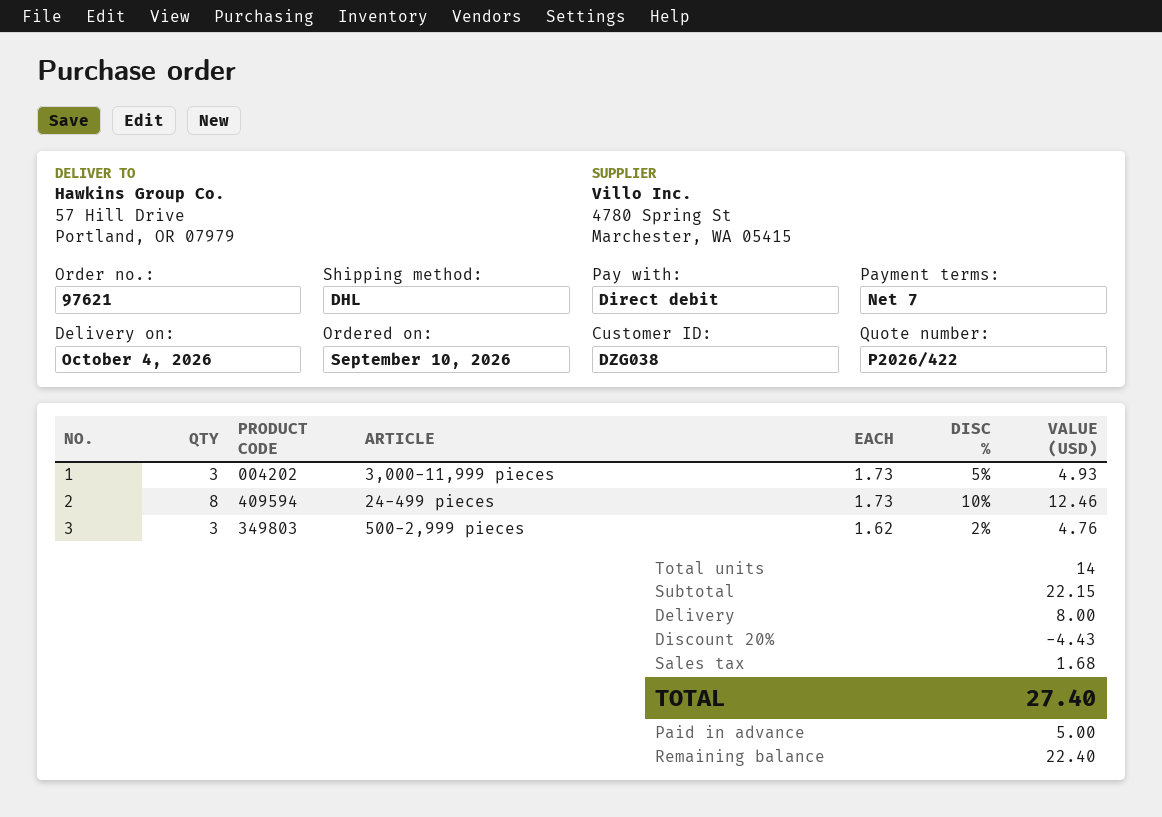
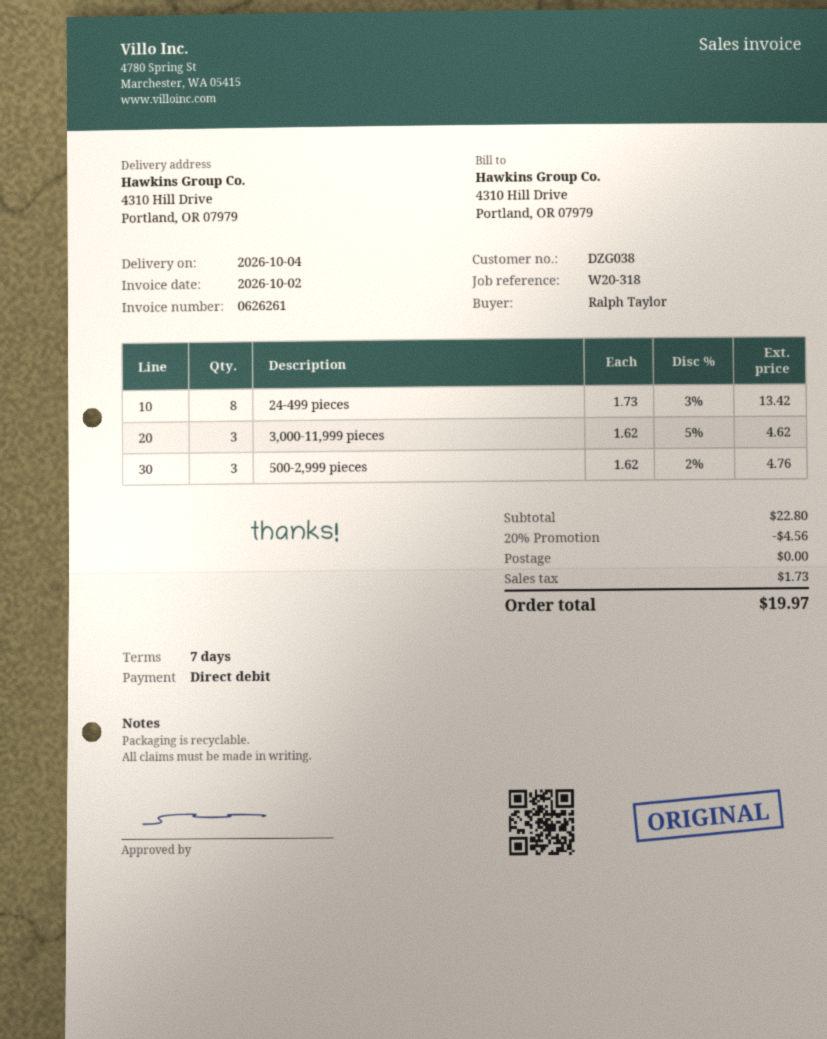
ship to: 57 Hill Drive, Portland, OR 07979 -> 4310 Hill Drive, Portland, OR 07979
3,000-11,999 pieces: 3 x 1.73 - 5% = 4.93 -> 3 x 1.62 - 5% = 4.62
24-499 pieces: 8 x 1.73 - 10% = 12.46 -> 8 x 1.73 - 3% = 13.42
subtotal: 22.15 -> 22.80
discount: 20% = 4.43 -> 20% = 4.56
shipping: 8.00 -> 0.00
tax: 1.68 -> 1.73
total: 27.40 -> 19.97

